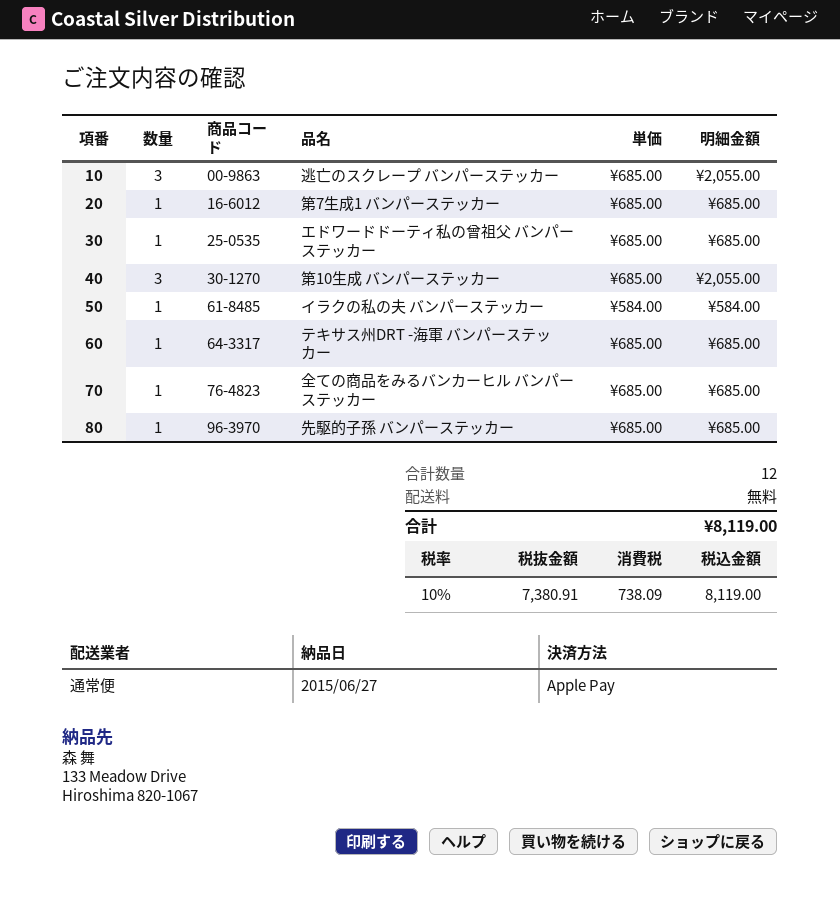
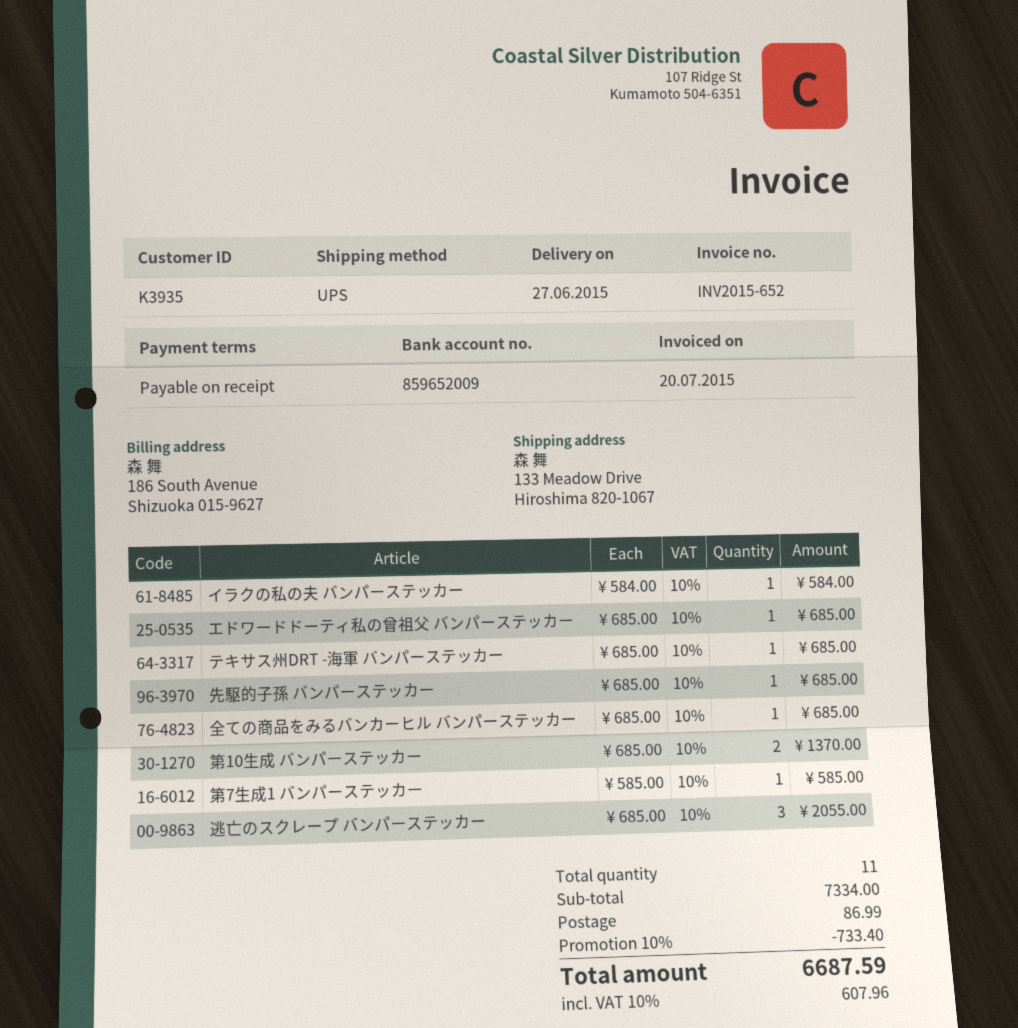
shipping method: standard -> UPS
第7生成1 バンパーステッカー: 1 x 685.00 = 685.00 -> 1 x 585.00 = 585.00
第10生成 バンパーステッカー: 3 x 685.00 = 2055.00 -> 2 x 685.00 = 1370.00
total quantity: 12 -> 11
discount: none -> 10% = 733.40
shipping: 0.00 -> 86.99
tax: 10% = 738.09 -> 10% = 607.96
total: 8119.00 -> 6687.59

